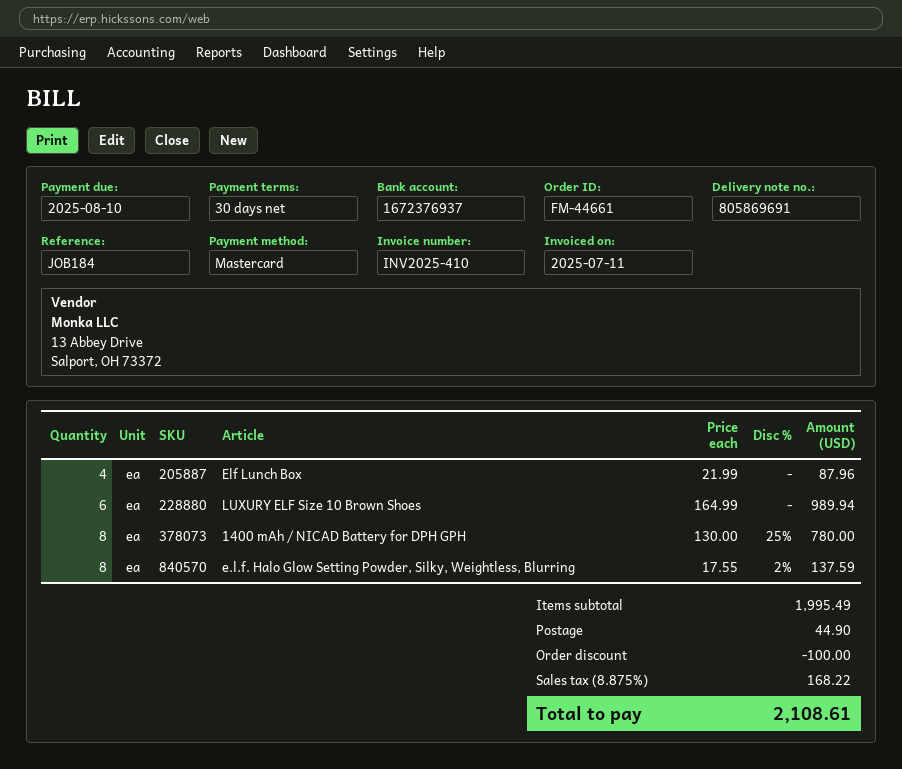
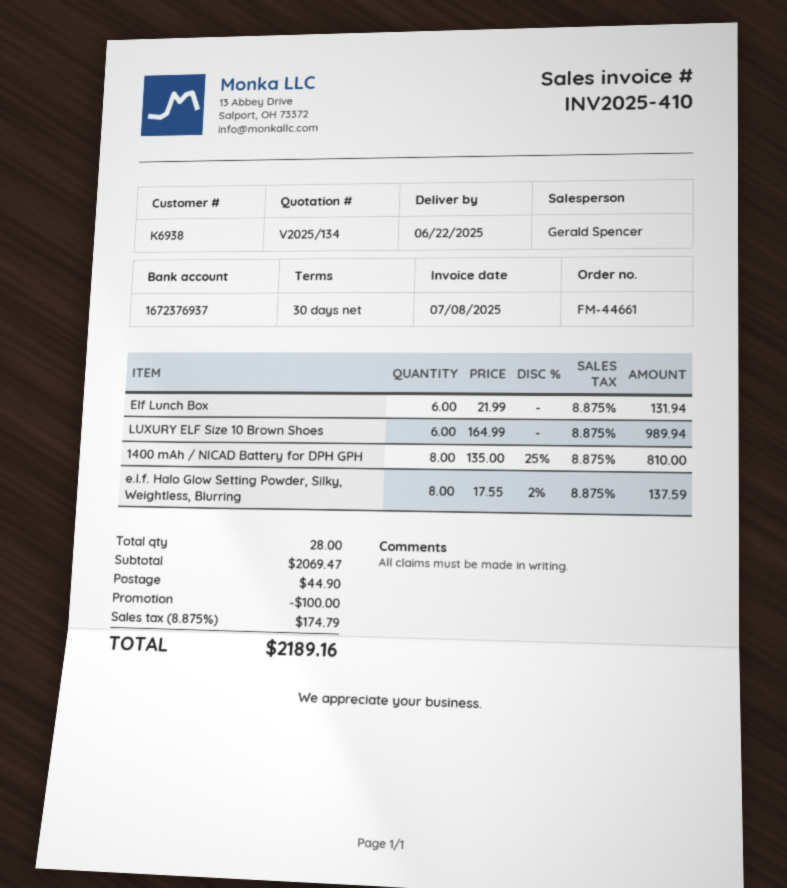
invoice date: 2025-07-11 -> 2025-07-08
Elf Lunch Box: 4 x 21.99 = 87.96 -> 6 x 21.99 = 131.94
1400 mAh / NICAD Battery for DPH GPH: 8 x 130.00 - 25% = 780.00 -> 8 x 135.00 - 25% = 810.00
subtotal: 1995.49 -> 2069.47
tax: 8.875% = 168.22 -> 8.875% = 174.79
total: 2108.61 -> 2189.16

